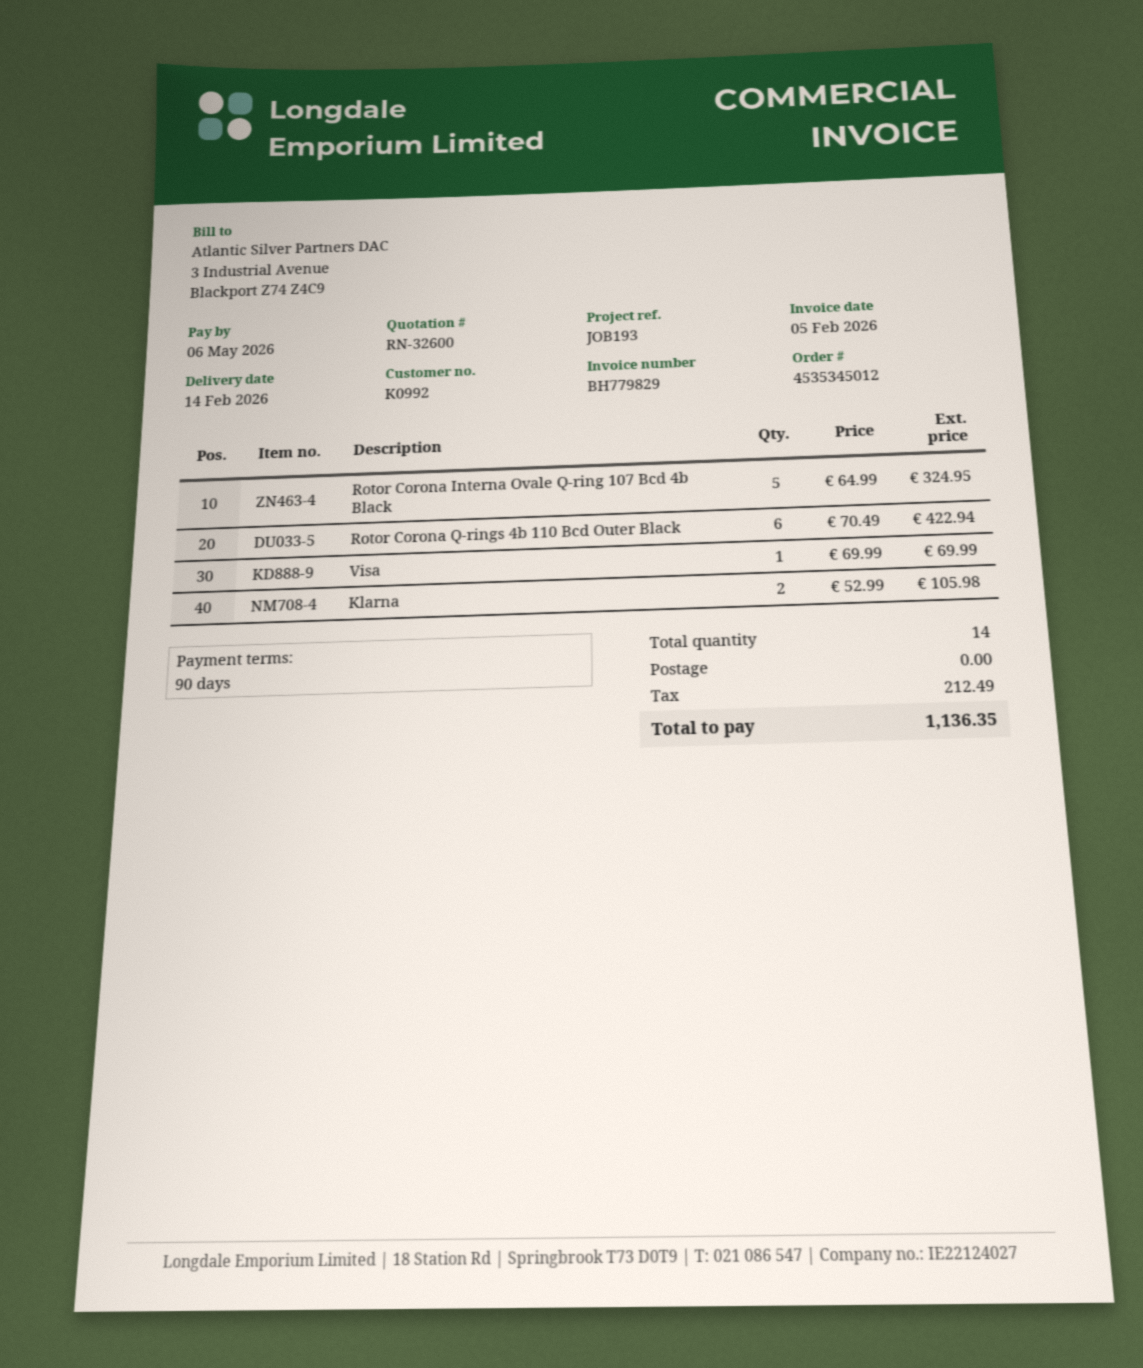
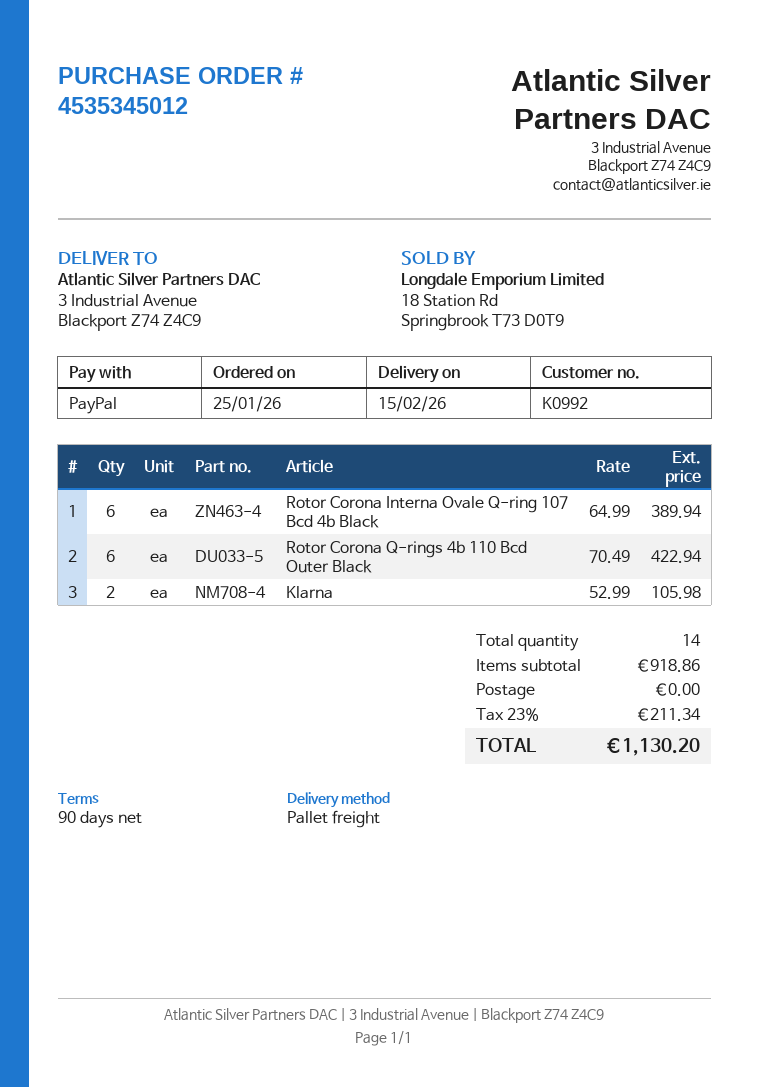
delivery date: 2026-02-14 -> 2026-02-15
Rotor Corona Interna Ovale Q-ring 107 Bcd 4b Black: 5 x 64.99 = 324.95 -> 6 x 64.99 = 389.94
Visa: 1 x 69.99 = 69.99 -> none
tax: 212.49 -> 211.34
total: 1136.35 -> 1130.20

